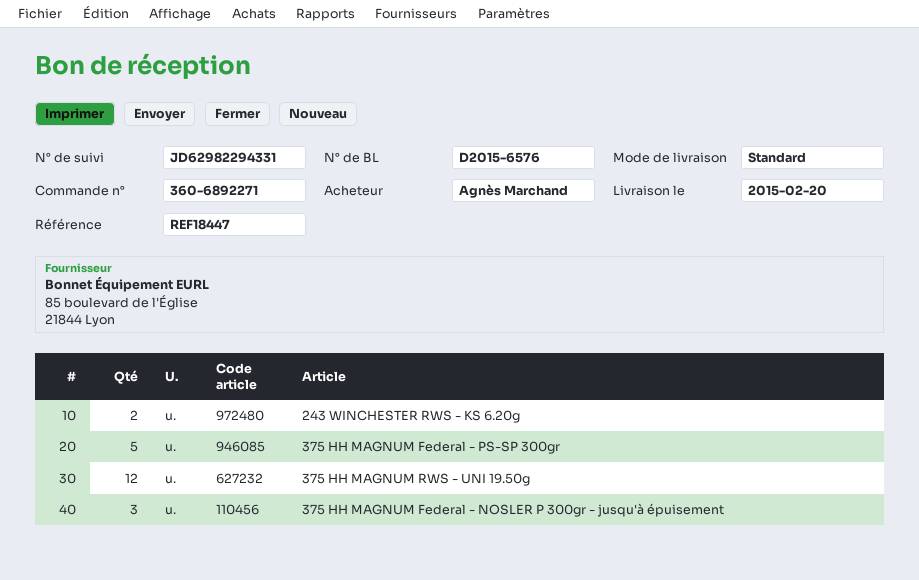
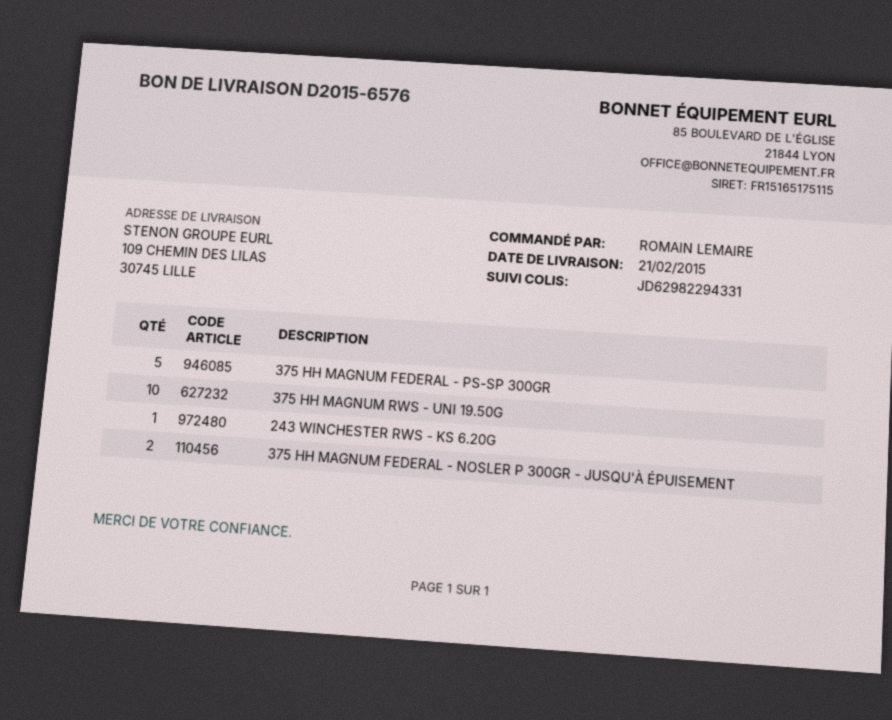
delivery date: 2015-02-20 -> 2015-02-21
ordered by: Agnès Marchand -> ROMAIN LEMAIRE
243 WINCHESTER RWS - KS 6.20g: 2 -> 1
375 HH MAGNUM RWS - UNI 19.50g: 12 -> 10
375 HH MAGNUM Federal - NOSLER P 300gr - jusqu'à épuisement: 3 -> 2

